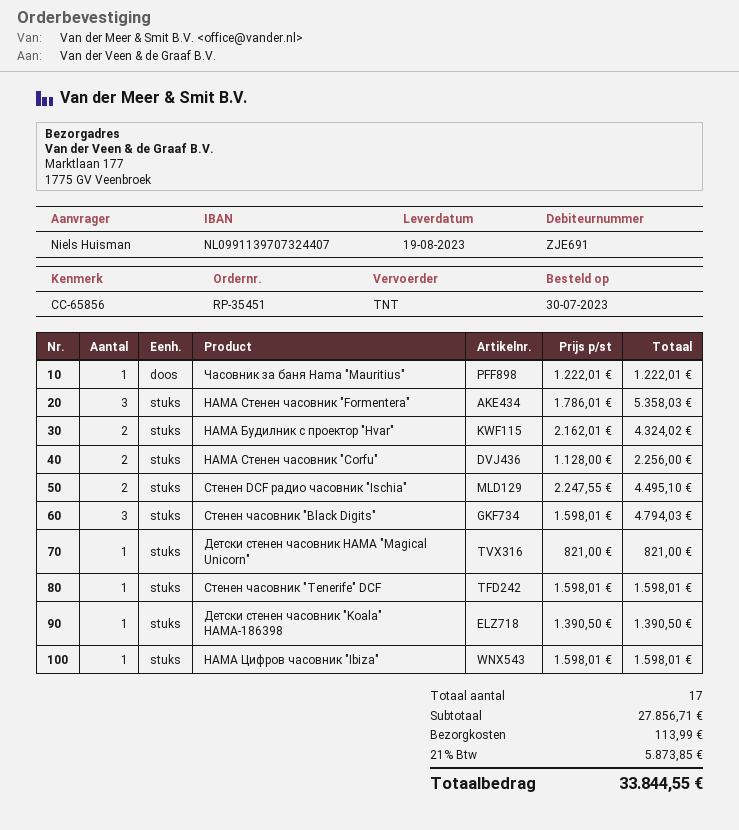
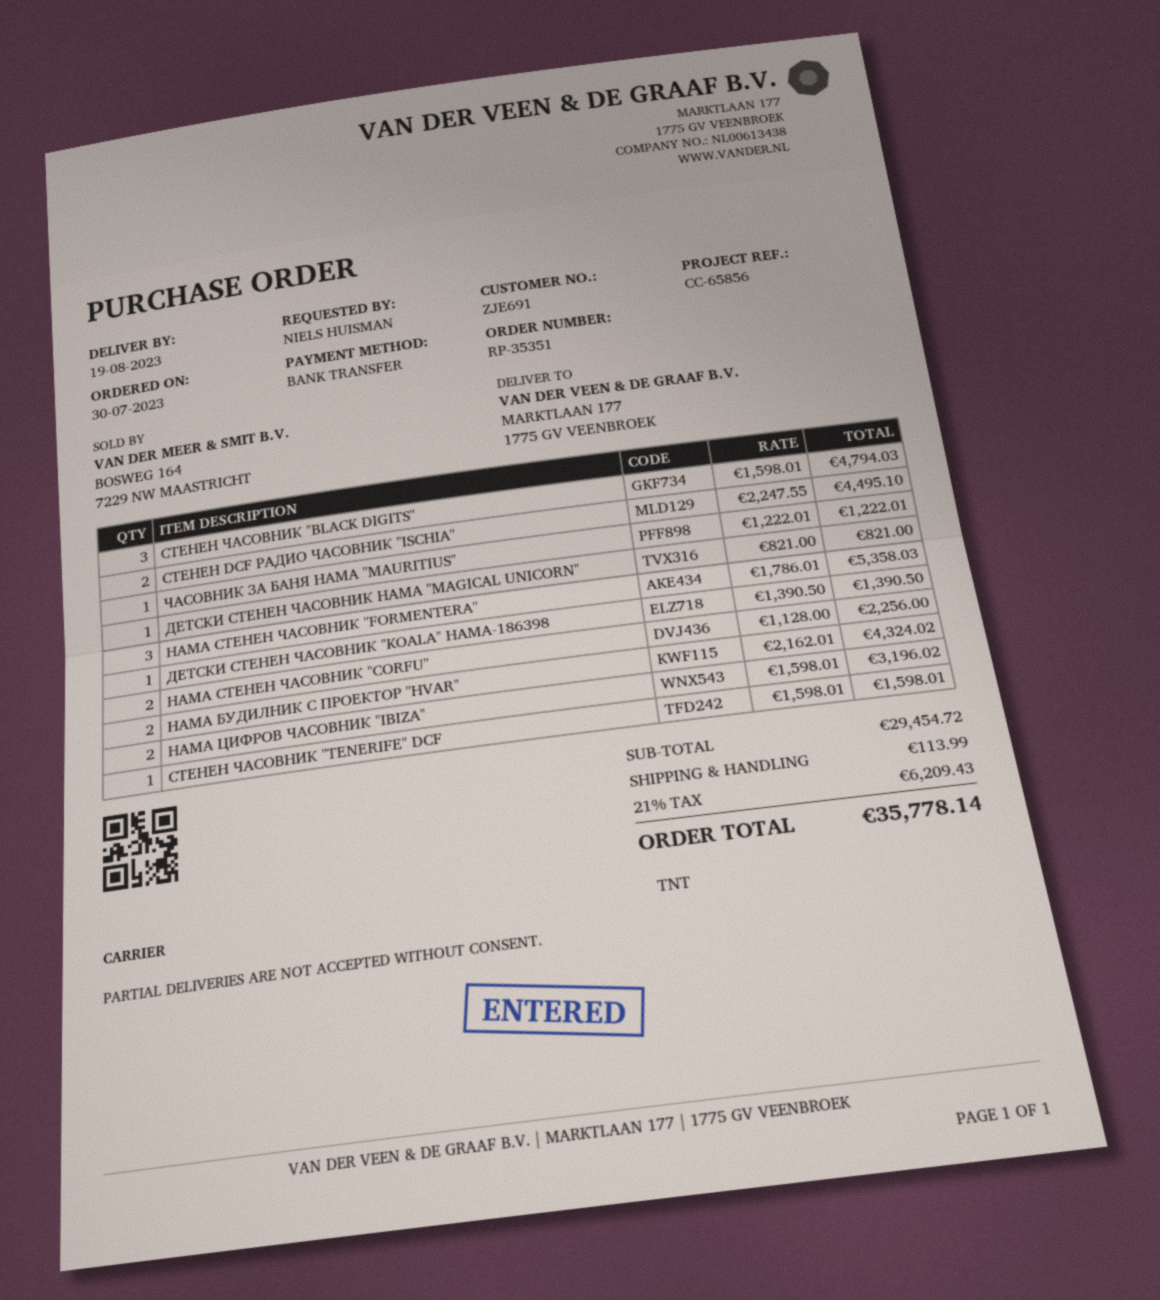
order number: RP-35451 -> RP-35351
HAMA Цифров часовник "Ibiza": 1 x 1598.01 = 1598.01 -> 2 x 1598.01 = 3196.02
subtotal: 27856.71 -> 29454.72
tax: 21% = 5873.85 -> 21% = 6209.43
total: 33844.55 -> 35778.14

